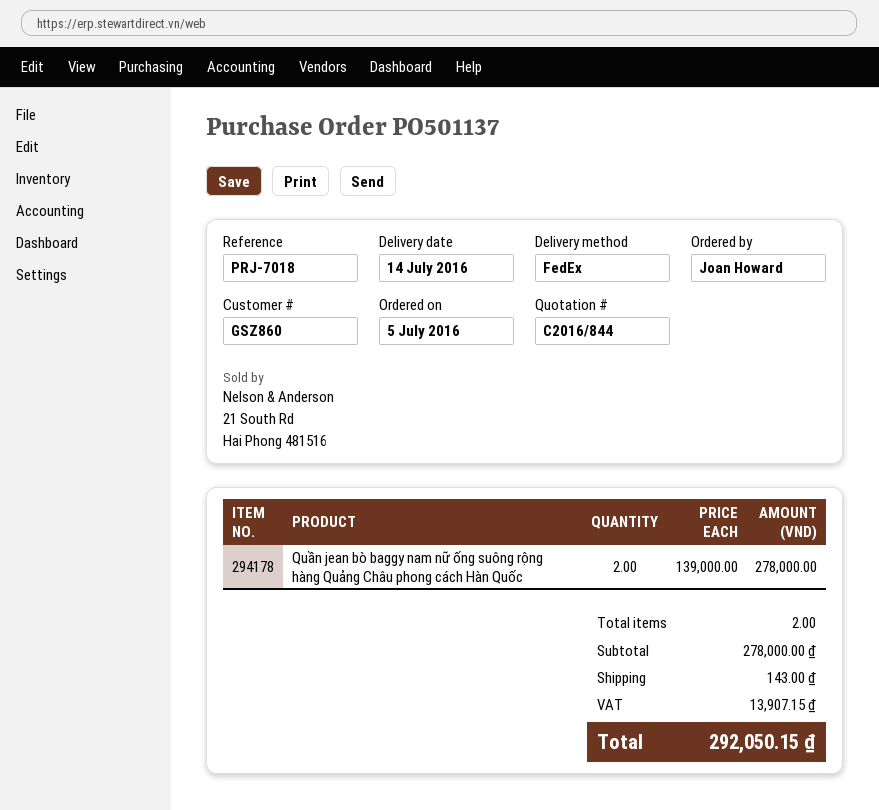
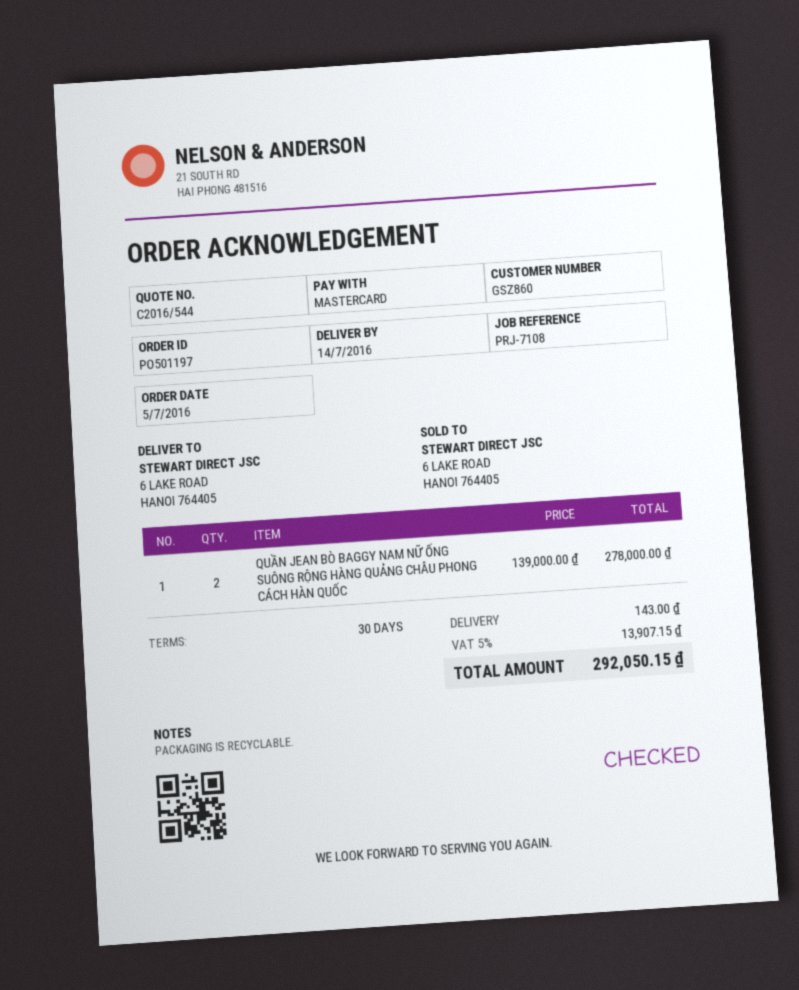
quote number: C2016/844 -> C2016/544
order number: PO501137 -> PO501197
reference: PRJ-7018 -> PRJ-7108

